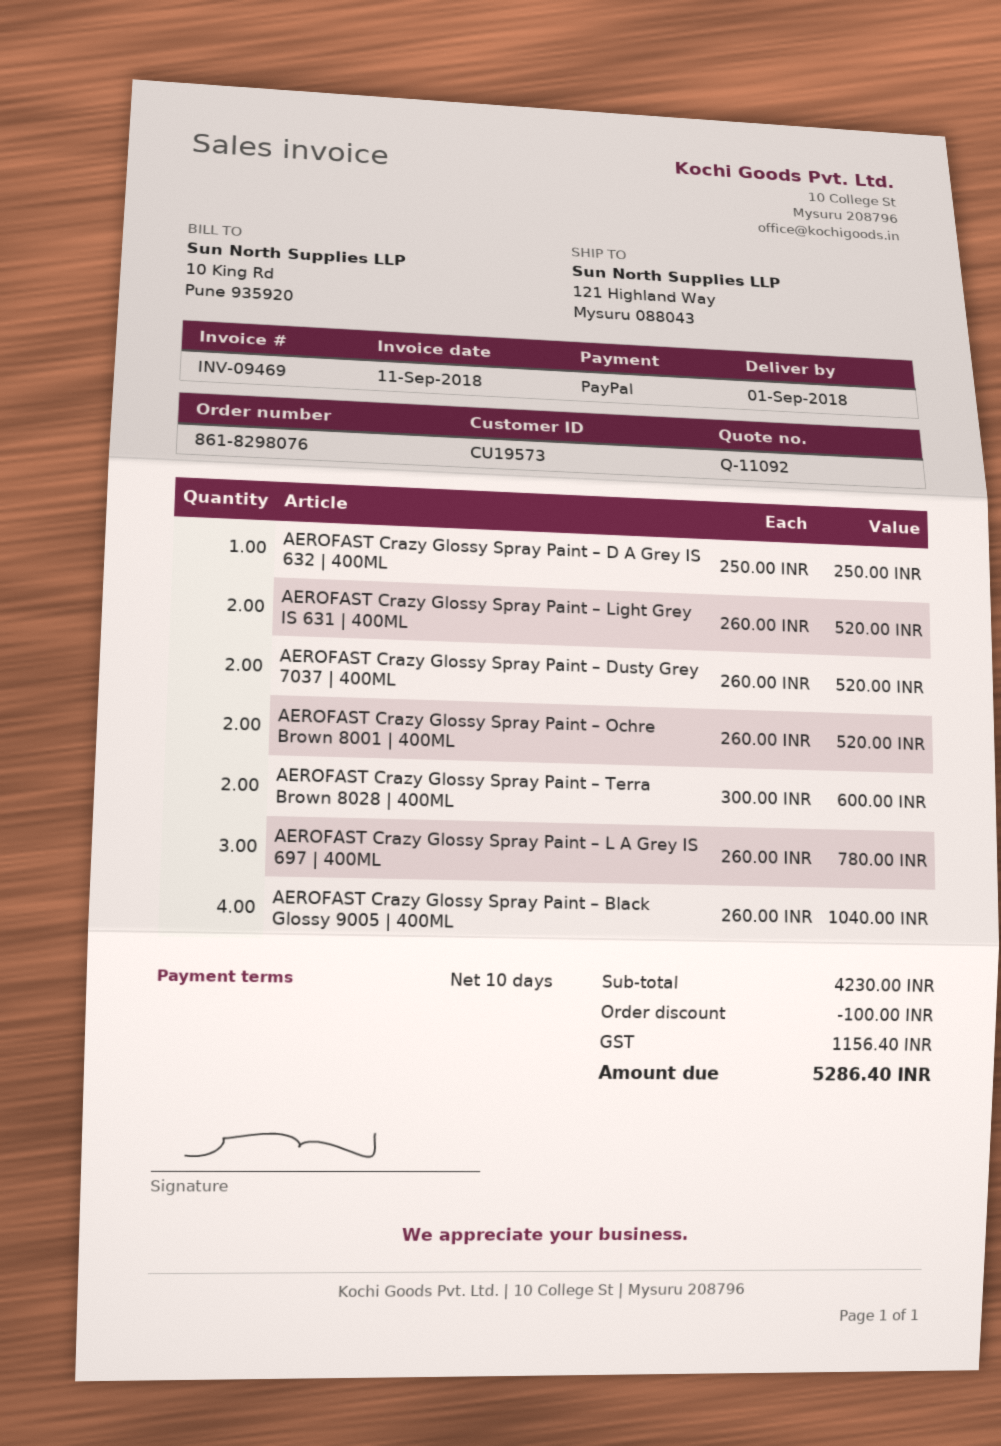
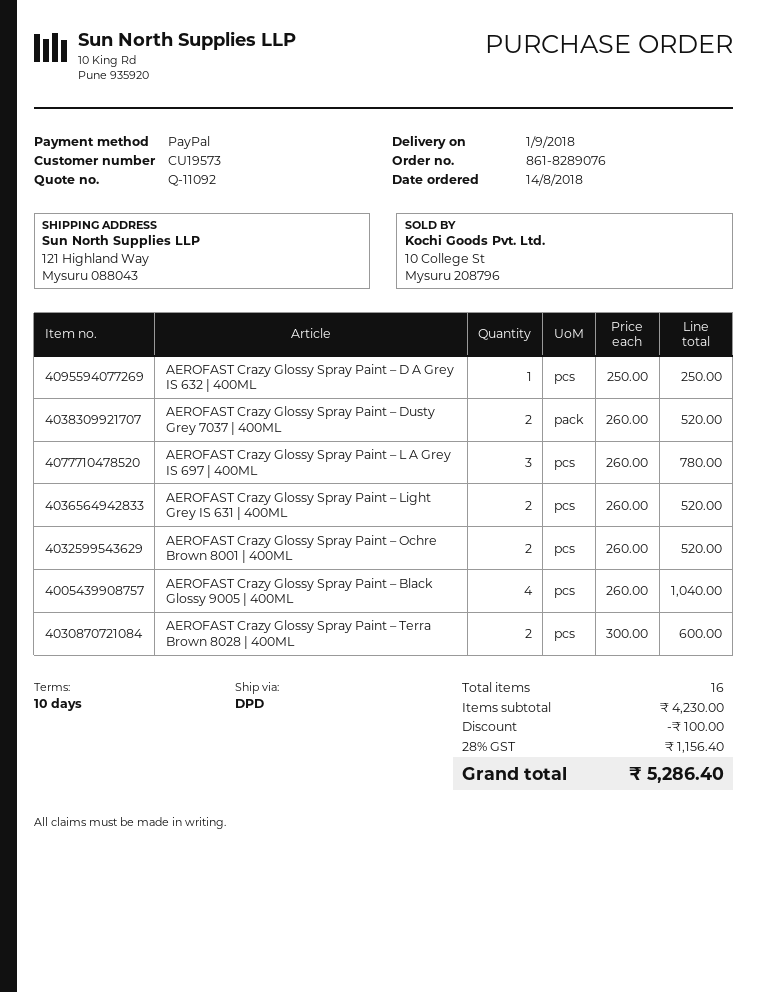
order number: 861-8298076 -> 861-8289076

